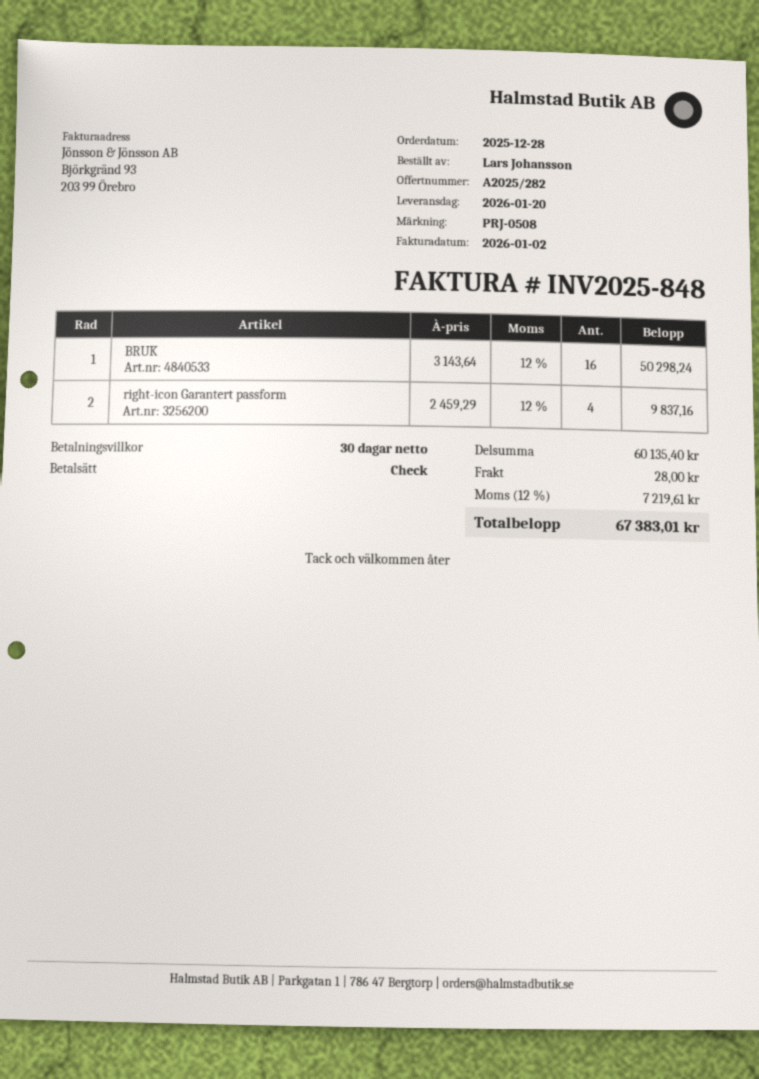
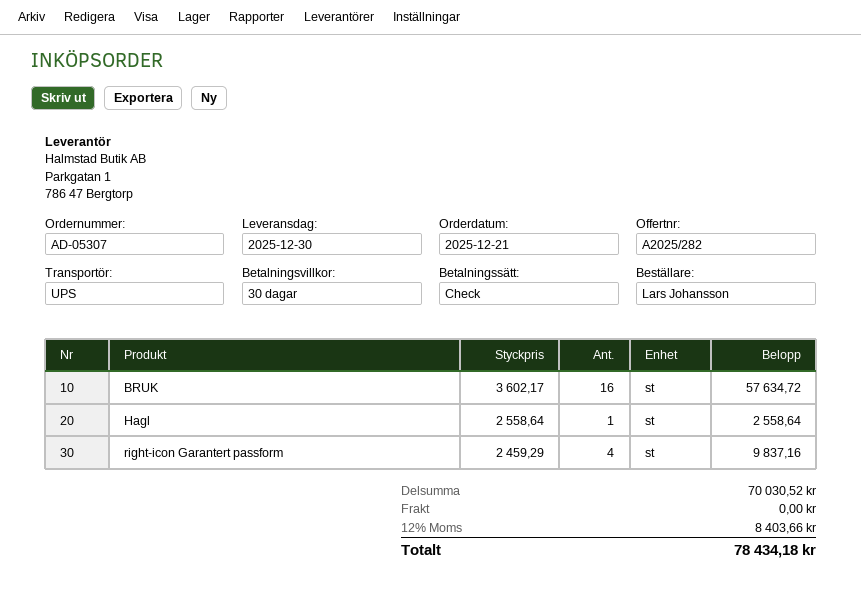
order date: 2025-12-28 -> 2025-12-21
delivery date: 2026-01-20 -> 2025-12-30
BRUK: 16 x 3143.64 = 50298.24 -> 16 x 3602.17 = 57634.72
Hagl: none -> 1 x 2558.64 = 2558.64
subtotal: 60135.40 -> 70030.52
shipping: 28.00 -> 0.00
tax: 12% = 7219.61 -> 12% = 8403.66
total: 67383.01 -> 78434.18

